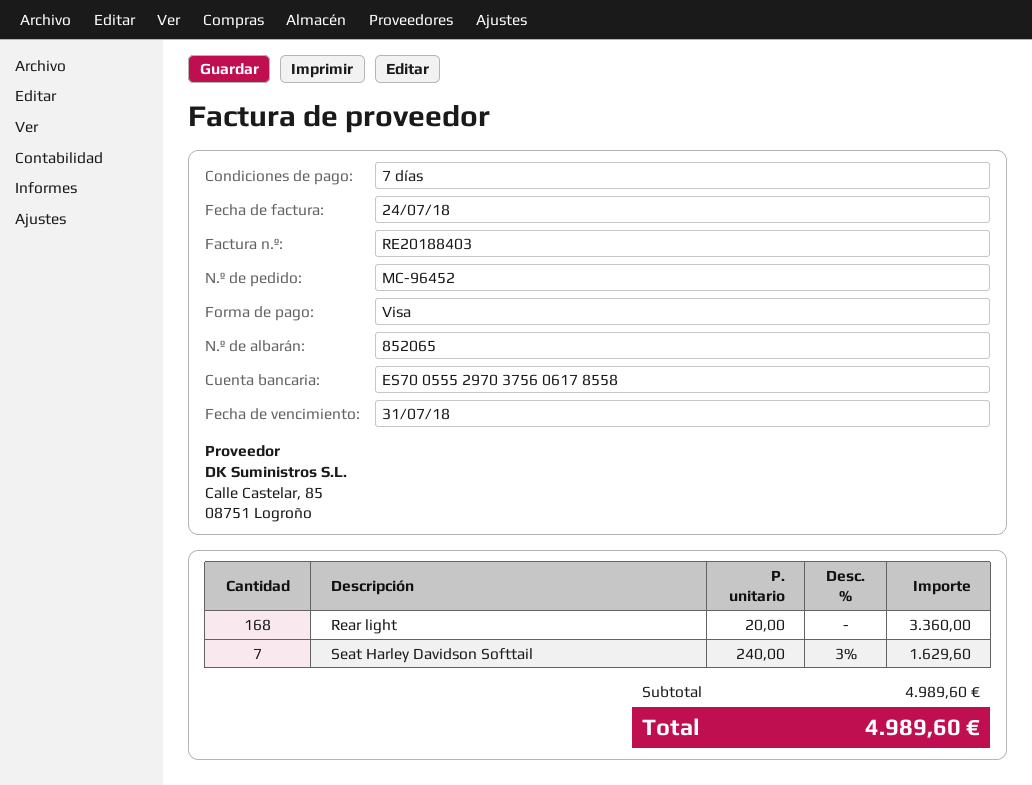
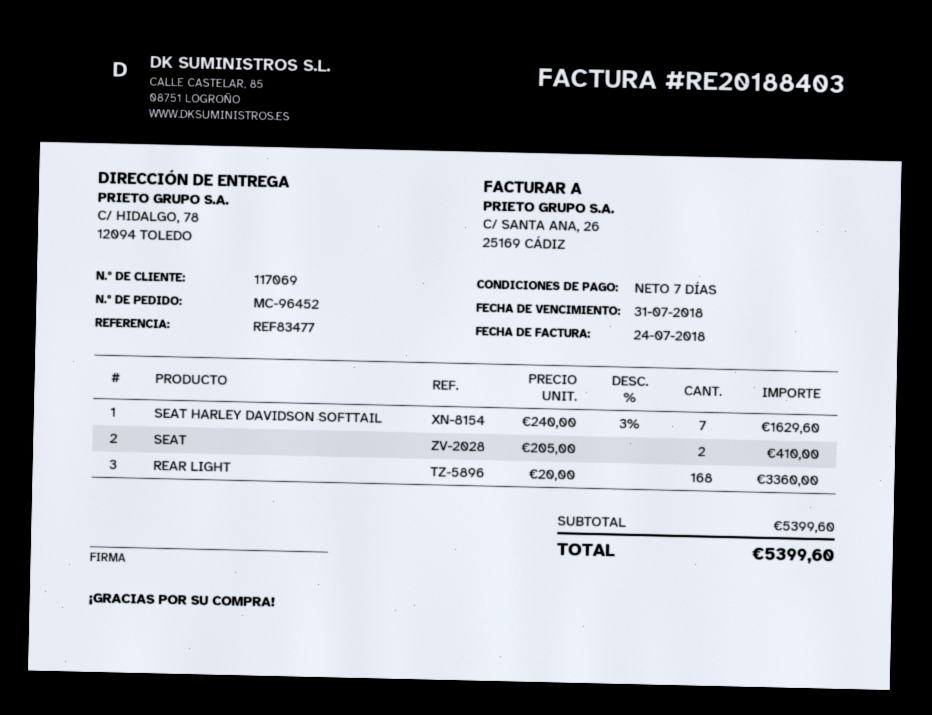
SEAT: none -> 2 x 205.00 = 410.00
subtotal: 4989.60 -> 5399.60
total: 4989.60 -> 5399.60

